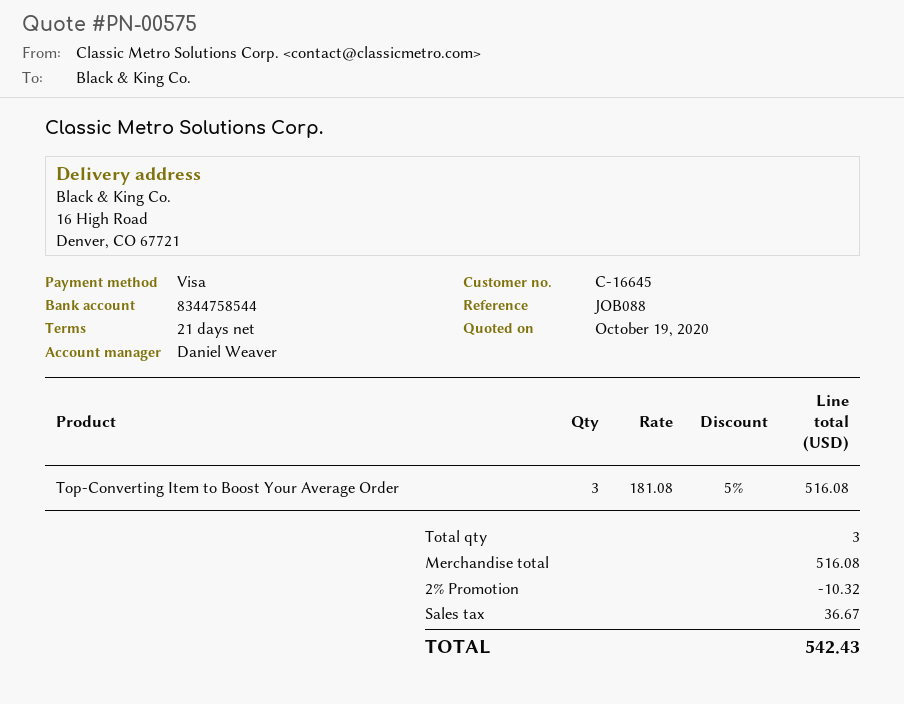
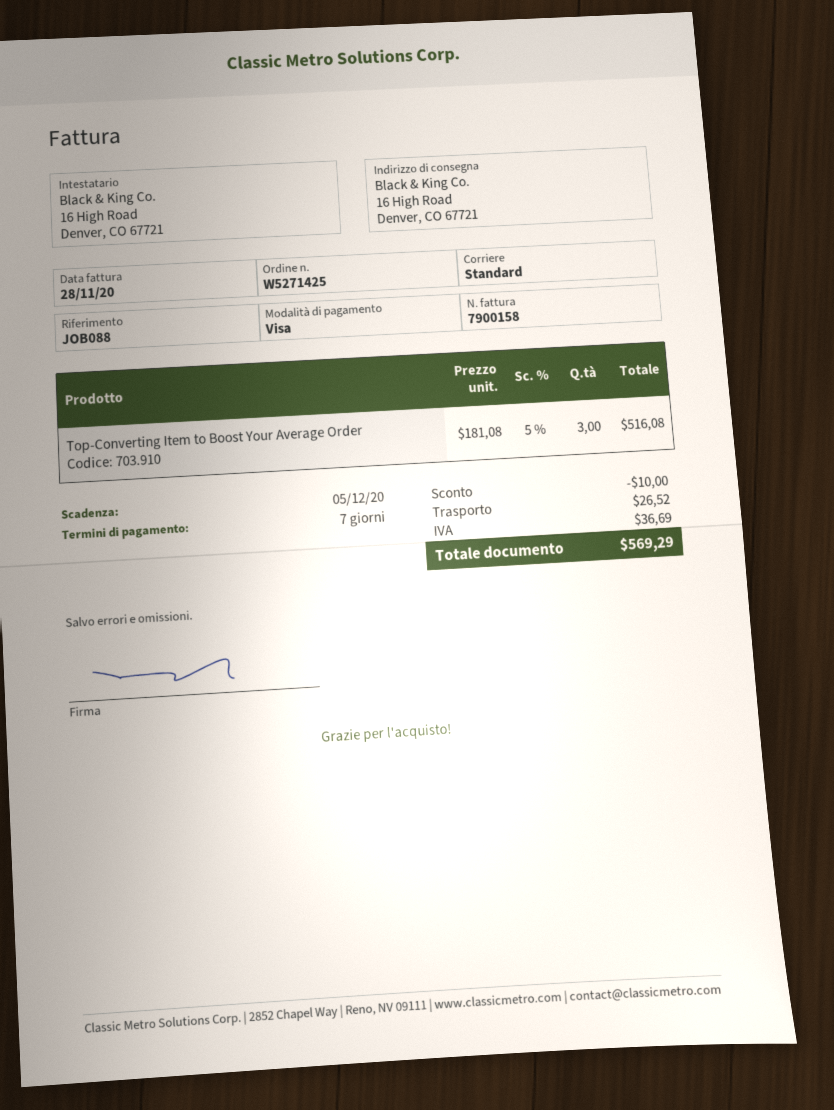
payment terms: 21 days -> 7 days
discount: 10.32 -> 10.00
shipping: none -> 26.52
tax: 36.67 -> 36.69
total: 542.43 -> 569.29

